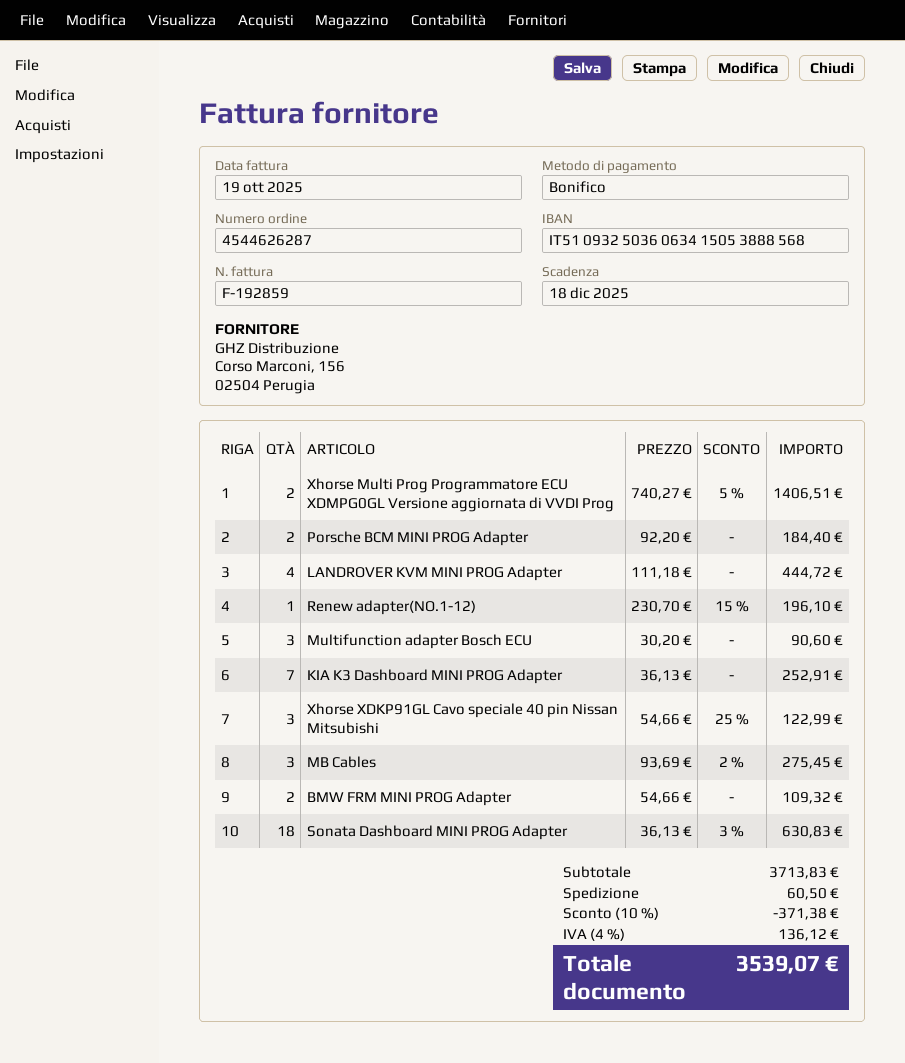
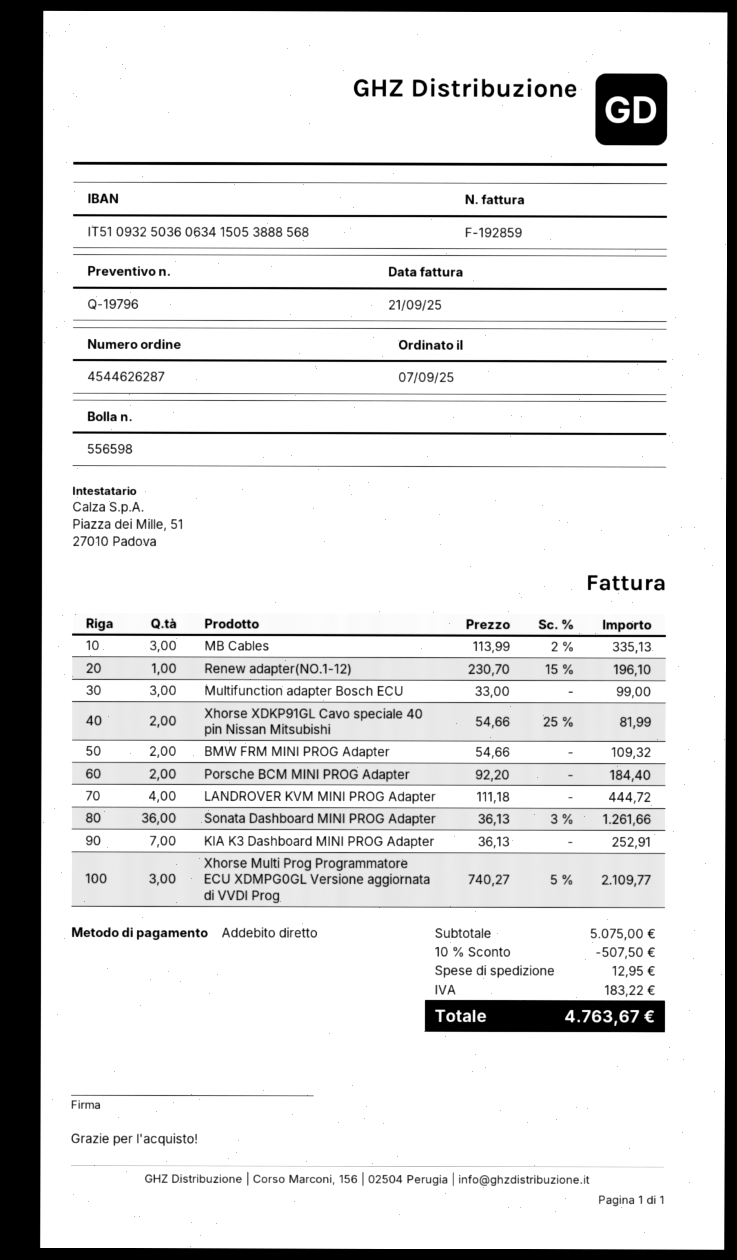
invoice date: 2025-10-19 -> 2025-09-21
payment method: bank transfer -> direct debit
Xhorse Multi Prog Programmatore ECU XDMPG0GL Versione aggiornata di VVDI Prog: 2 x 740.27 - 5% = 1406.51 -> 3 x 740.27 - 5% = 2109.77
Multifunction adapter Bosch ECU: 3 x 30.20 = 90.60 -> 3 x 33.00 = 99.00
Xhorse XDKP91GL Cavo speciale 40 pin Nissan Mitsubishi: 3 x 54.66 - 25% = 122.99 -> 2 x 54.66 - 25% = 81.99
MB Cables: 3 x 93.69 - 2% = 275.45 -> 3 x 113.99 - 2% = 335.13
Sonata Dashboard MINI PROG Adapter: 18 x 36.13 - 3% = 630.83 -> 36 x 36.13 - 3% = 1261.66
subtotal: 3713.83 -> 5075.00
discount: 10% = 371.38 -> 10% = 507.50
shipping: 60.50 -> 12.95
tax: 136.12 -> 183.22
total: 3539.07 -> 4763.67

